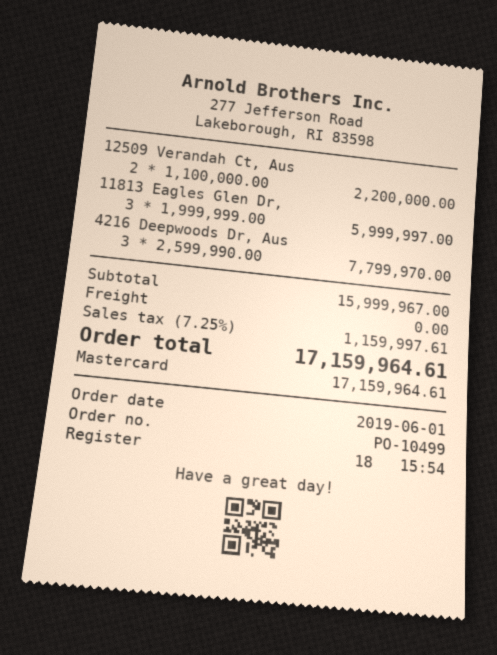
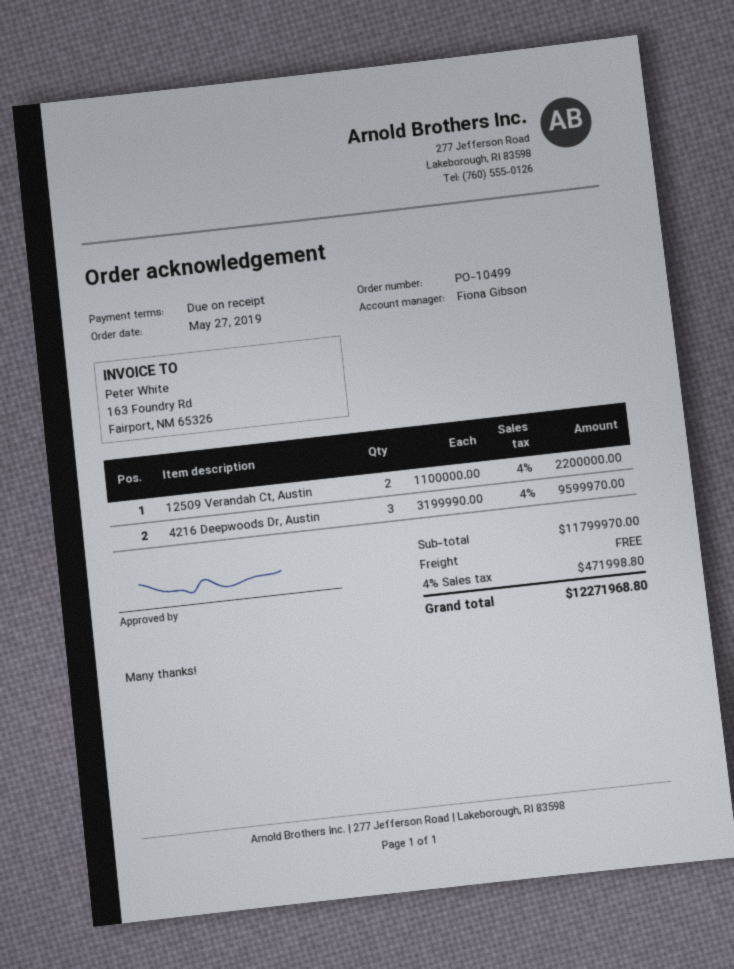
order date: 2019-06-01 -> 2019-05-27
11813 Eagles Glen Dr,: 3 x 1999999.00 = 5999997.00 -> none
4216 Deepwoods Dr, Aus: 3 x 2599990.00 = 7799970.00 -> 3 x 3199990.00 = 9599970.00
subtotal: 15999967.00 -> 11799970.00
tax: 7.25% = 1159997.61 -> 4% = 471998.80
total: 17159964.61 -> 12271968.80

